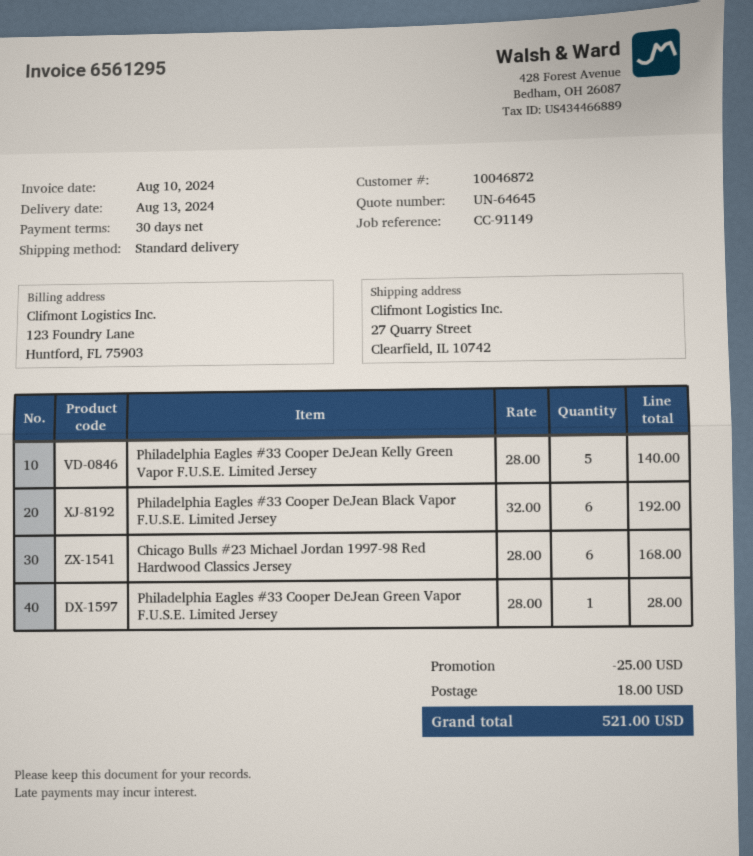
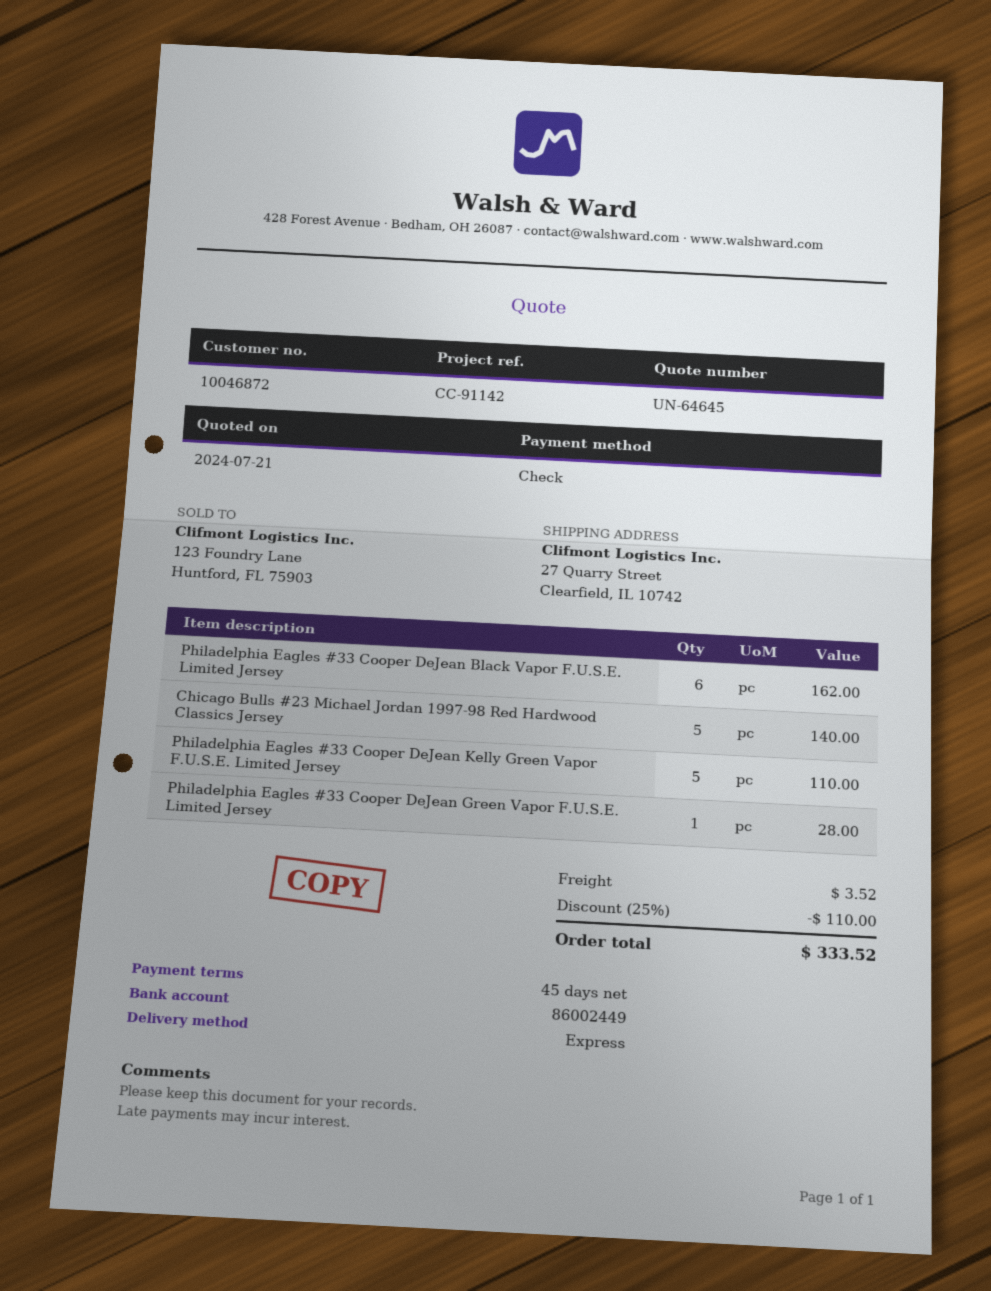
payment terms: 30 days -> 45 days
reference: CC-91149 -> CC-91142
shipping method: standard -> express
Philadelphia Eagles #33 Cooper DeJean Kelly Green Vapor F.U.S.E. Limited Jersey: 5 for 140.00 -> 5 for 110.00
Philadelphia Eagles #33 Cooper DeJean Black Vapor F.U.S.E. Limited Jersey: 6 for 192.00 -> 6 for 162.00
Chicago Bulls #23 Michael Jordan 1997-98 Red Hardwood Classics Jersey: 6 for 168.00 -> 5 for 140.00
discount: 25.00 -> 110.00
shipping: 18.00 -> 3.52
total: 521.00 -> 333.52

